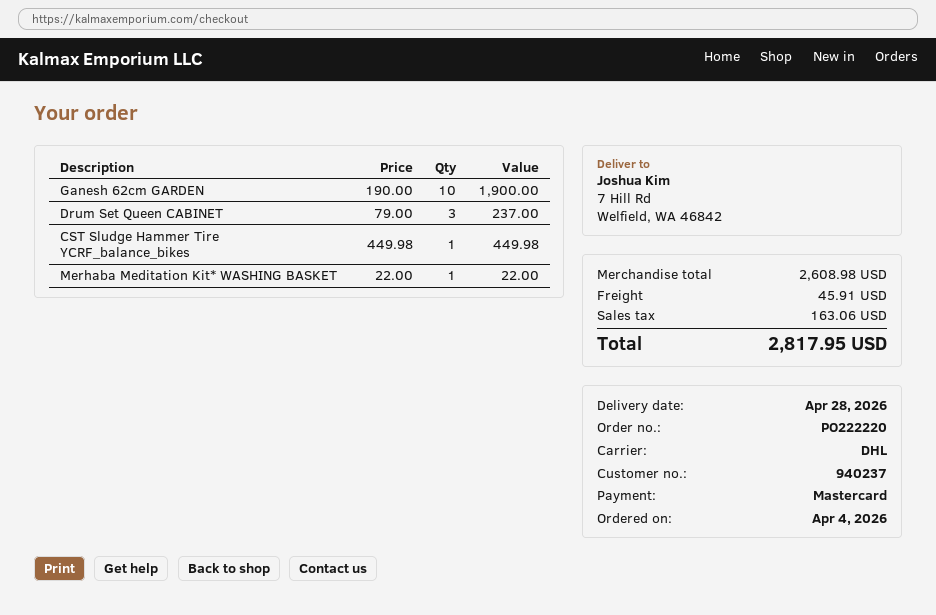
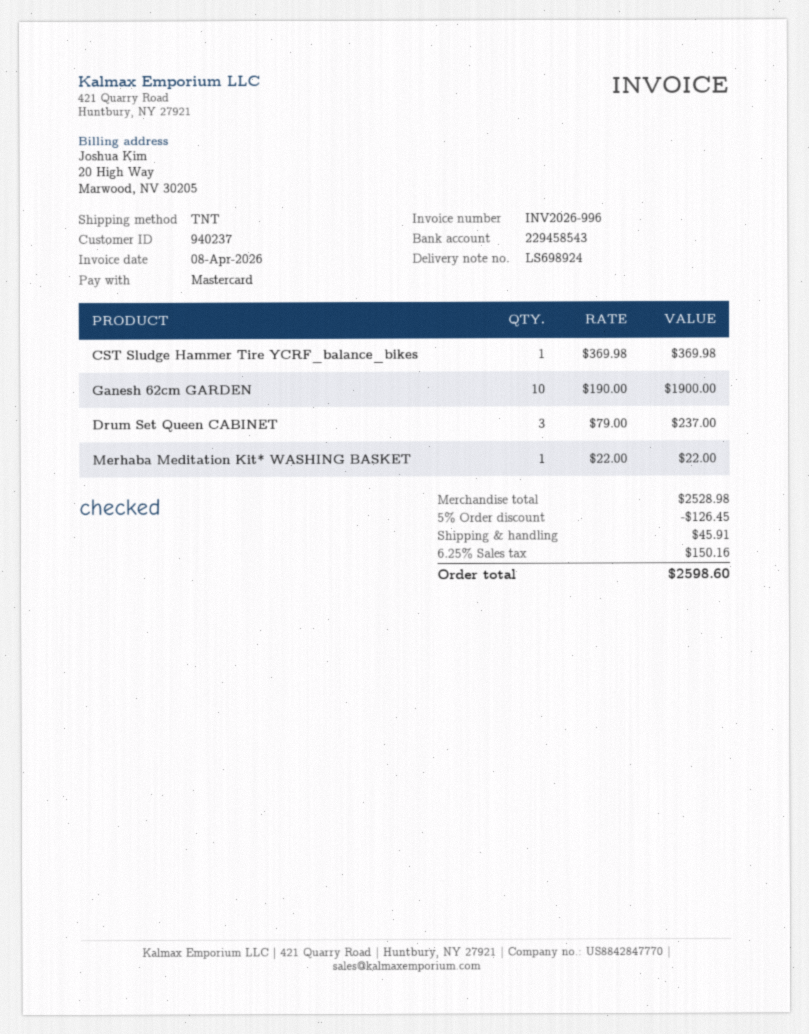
shipping method: DHL -> TNT
CST Sludge Hammer Tire YCRF_balance_bikes: 1 x 449.98 = 449.98 -> 1 x 369.98 = 369.98
subtotal: 2608.98 -> 2528.98
discount: none -> 5% = 126.45
tax: 163.06 -> 150.16
total: 2817.95 -> 2598.60

